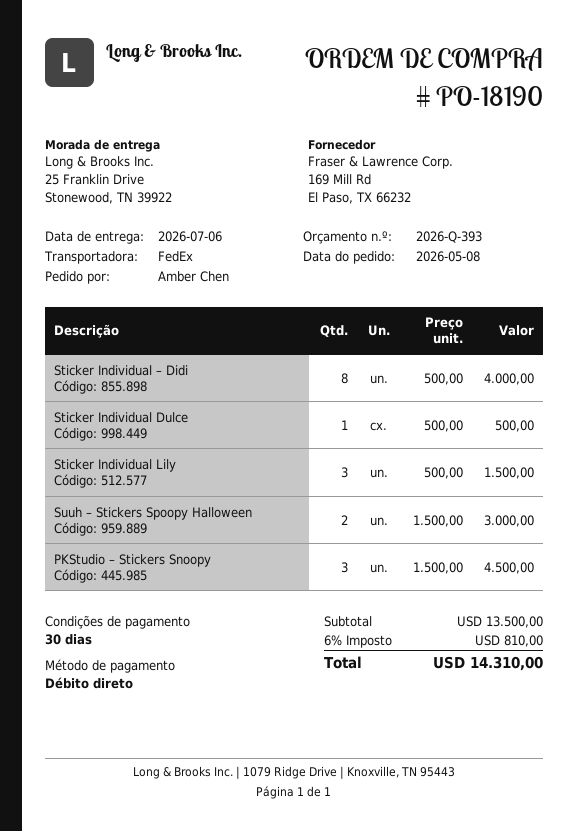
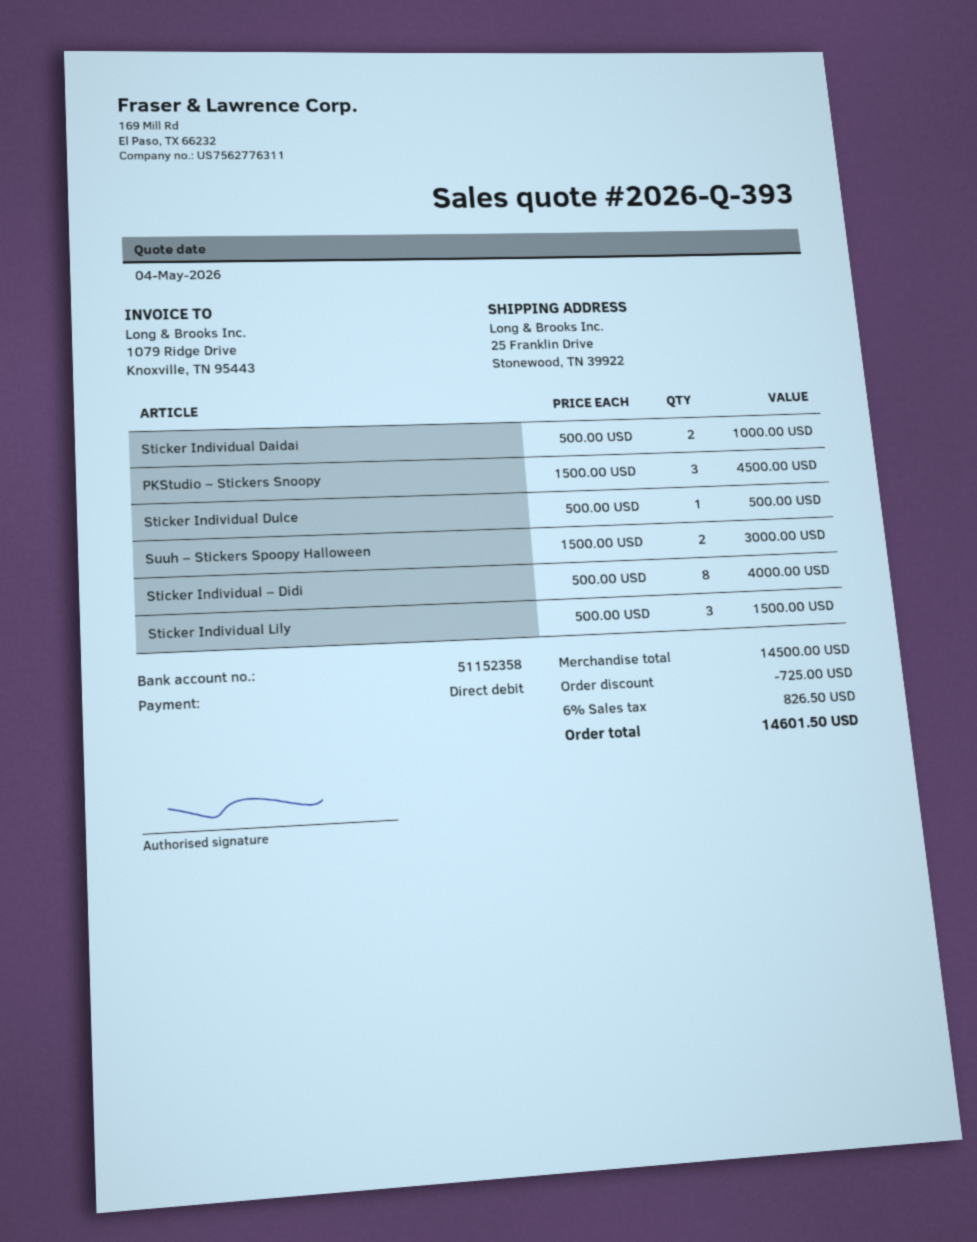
Sticker Individual Daidai: none -> 2 x 500.00 = 1000.00
subtotal: 13500.00 -> 14500.00
discount: none -> 725.00
tax: 6% = 810.00 -> 6% = 826.50
total: 14310.00 -> 14601.50

